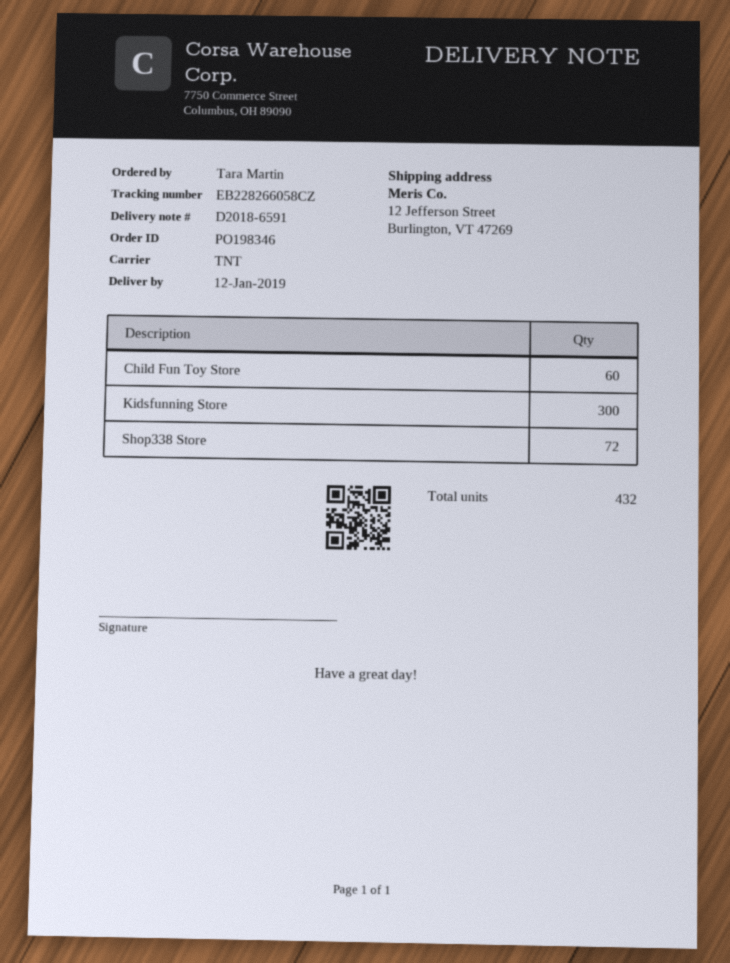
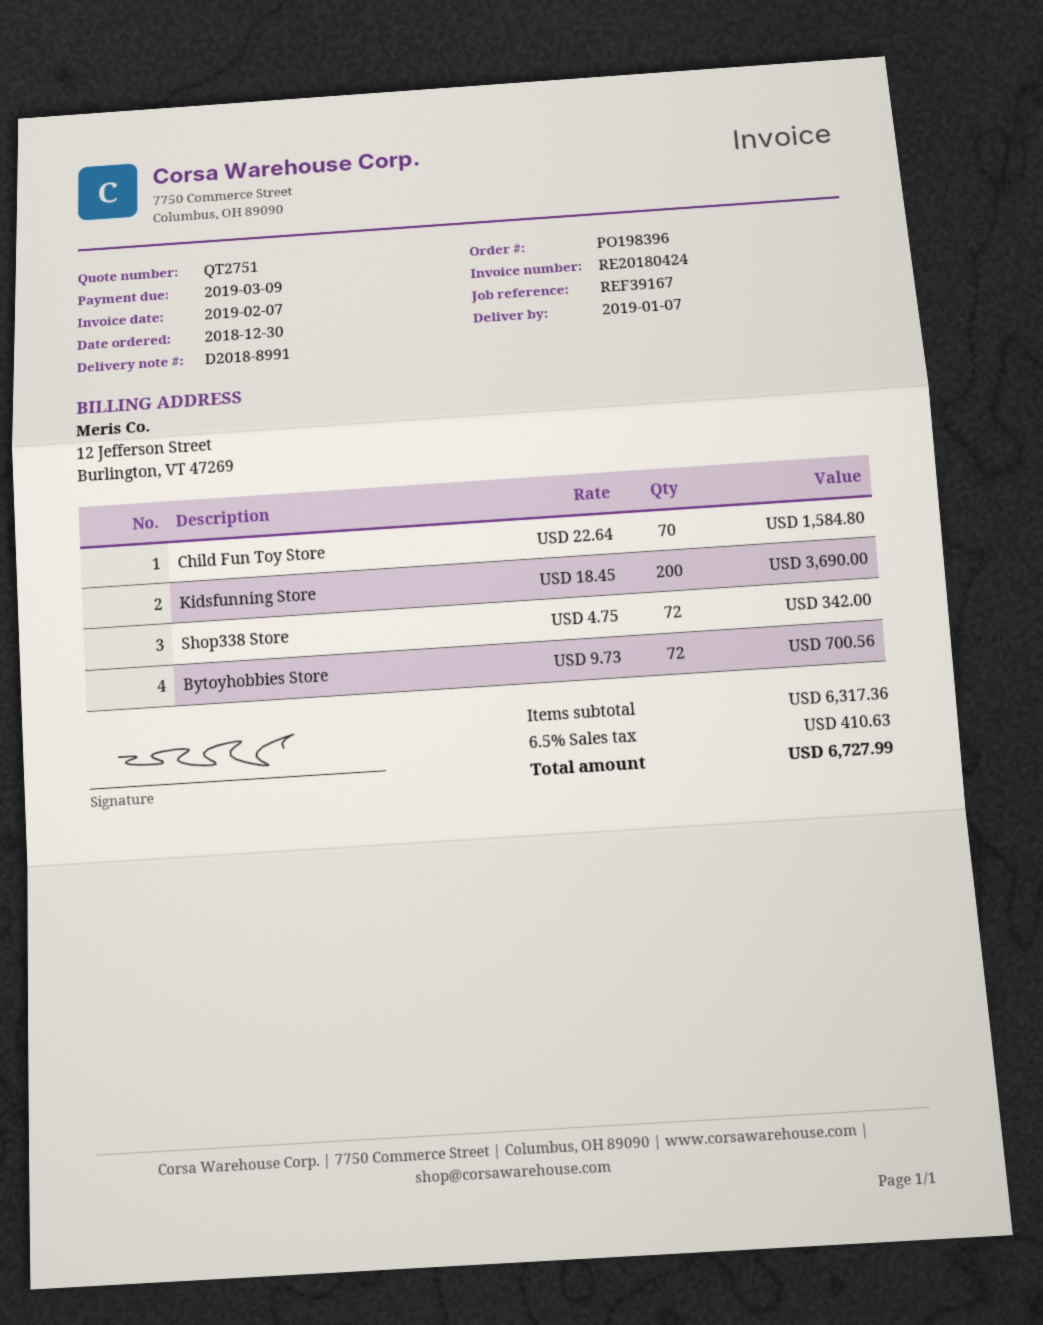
order number: PO198346 -> PO198396
delivery note number: D2018-6591 -> D2018-8991
delivery date: 2019-01-12 -> 2019-01-07
Child Fun Toy Store: 60 -> 70
Kidsfunning Store: 300 -> 200
Bytoyhobbies Store: none -> 72

